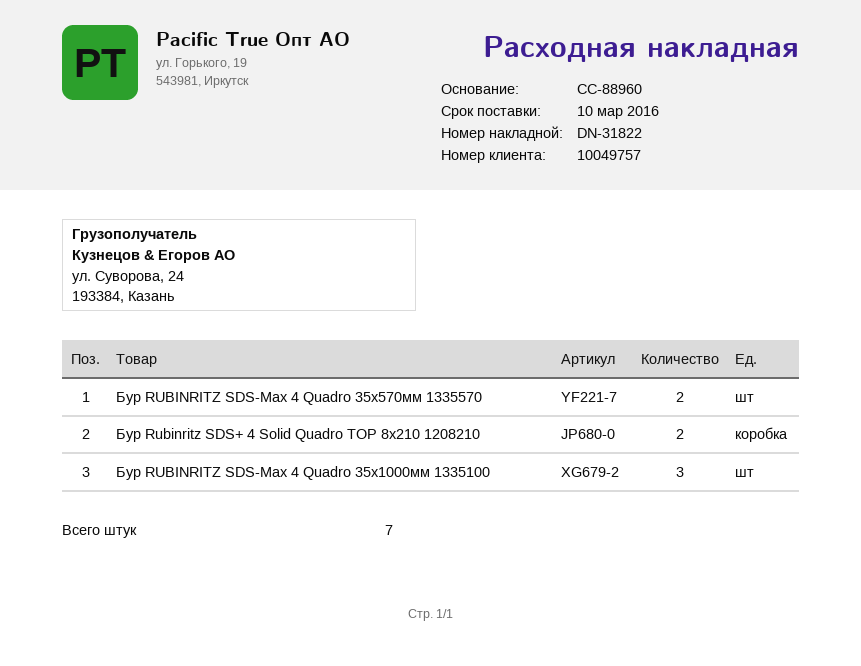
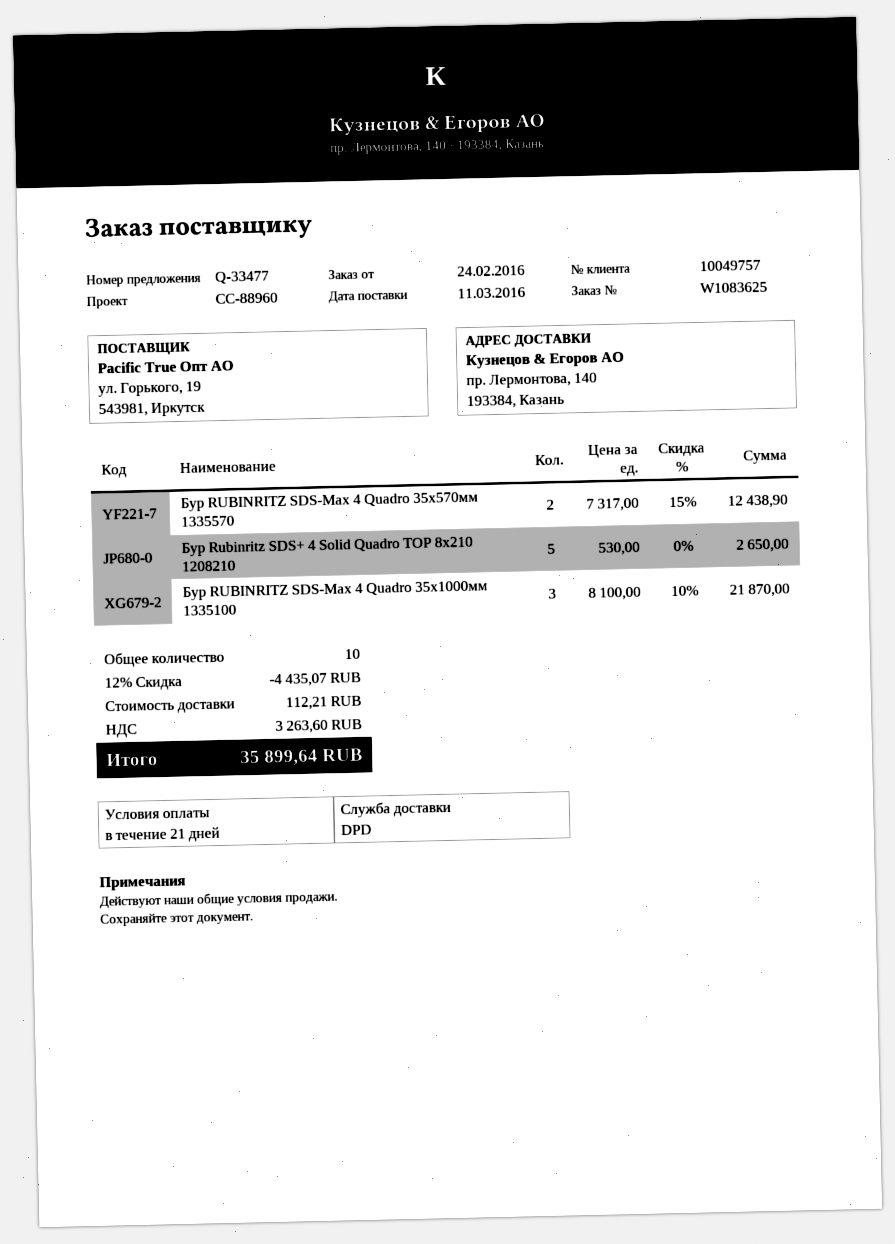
delivery date: 2016-03-10 -> 2016-03-11
ship to: ул. Суворова, 24, 193384, Казань -> пр. Лермонтова, 140, 193384, Казань
Бур Rubinritz SDS+ 4 Solid Quadro TOP 8x210 1208210: 2 -> 5
total quantity: 7 -> 10

